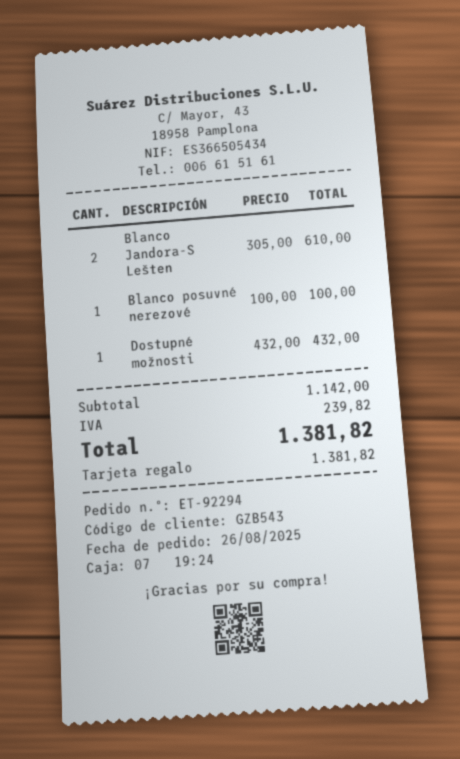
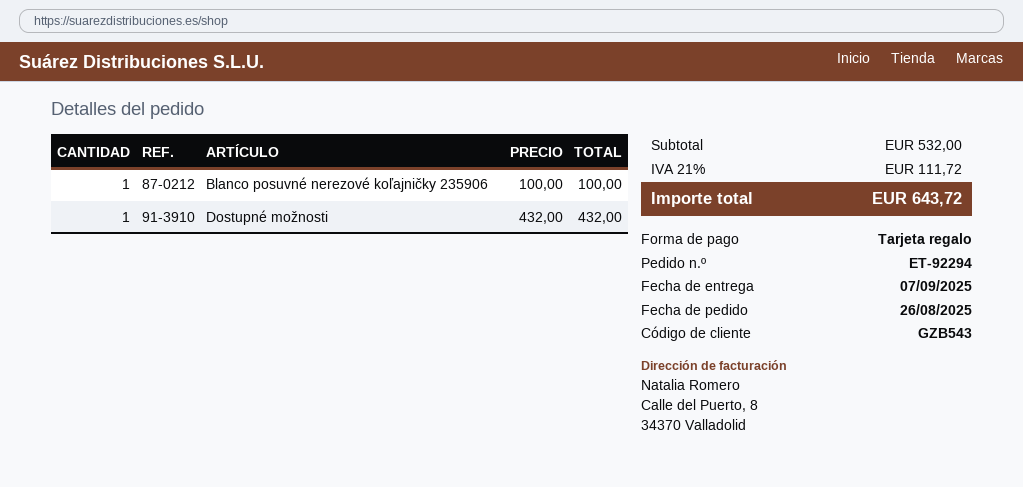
Blanco Jandora-S Lešten: 2 x 305.00 = 610.00 -> none
subtotal: 1142.00 -> 532.00
tax: 239.82 -> 111.72
total: 1381.82 -> 643.72

